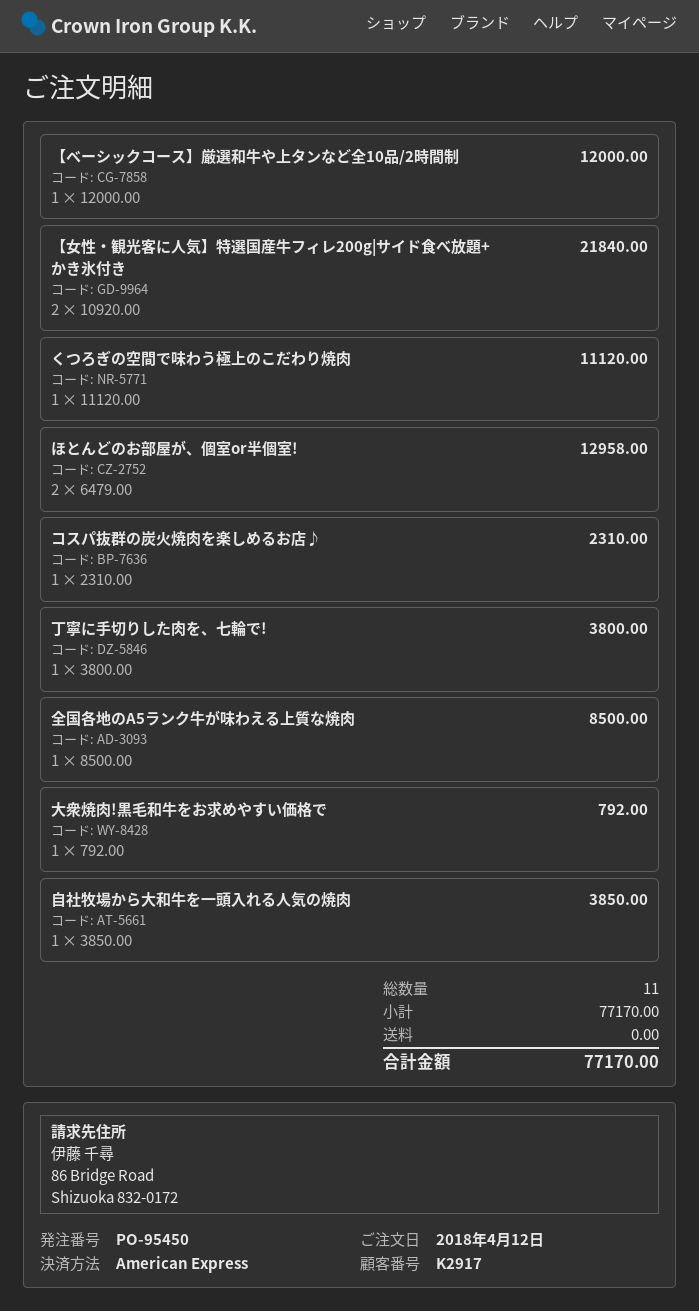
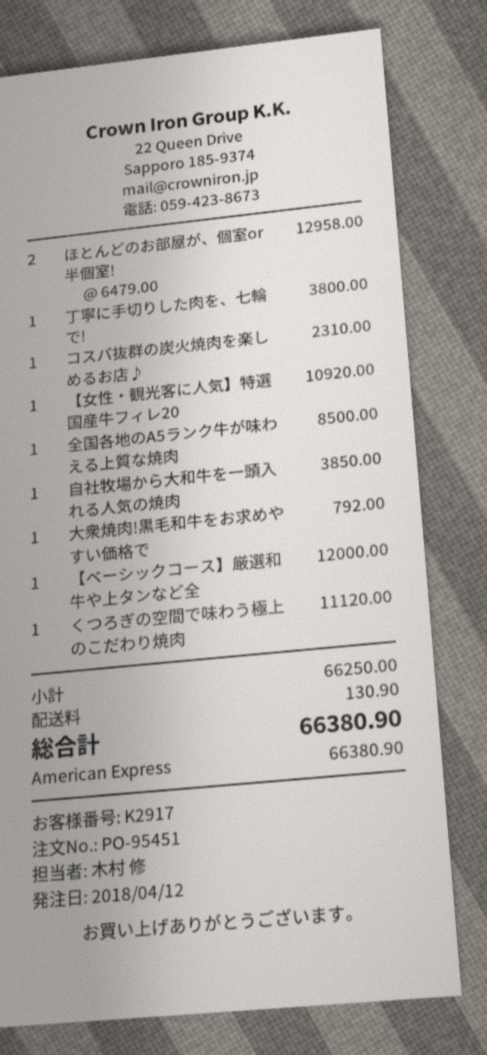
order number: PO-95450 -> PO-95451
【女性・観光客に人気】特選国産牛フィレ200g|サイド食べ放題+かき氷付き: 2 x 10920.00 = 21840.00 -> 1 x 10920.00 = 10920.00
subtotal: 77170.00 -> 66250.00
shipping: 0.00 -> 130.90
total: 77170.00 -> 66380.90

